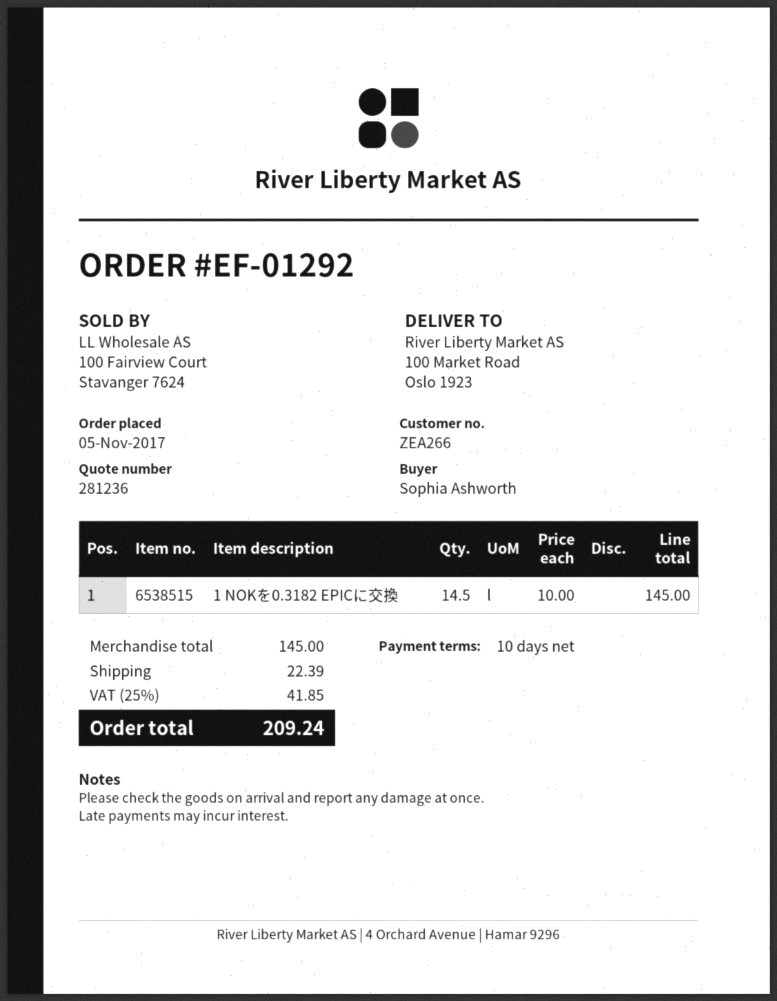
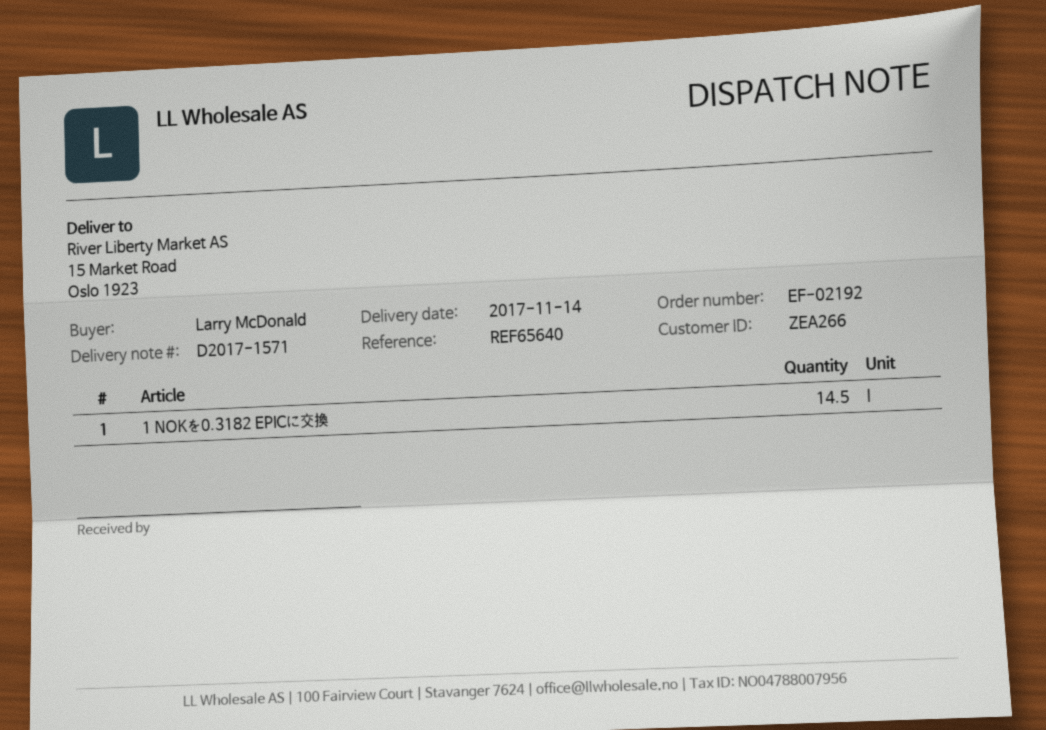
order number: EF-01292 -> EF-02192
ordered by: Sophia Ashworth -> Larry McDonald
ship to: 100 Market Road, Oslo 1923 -> 15 Market Road, Oslo 1923

